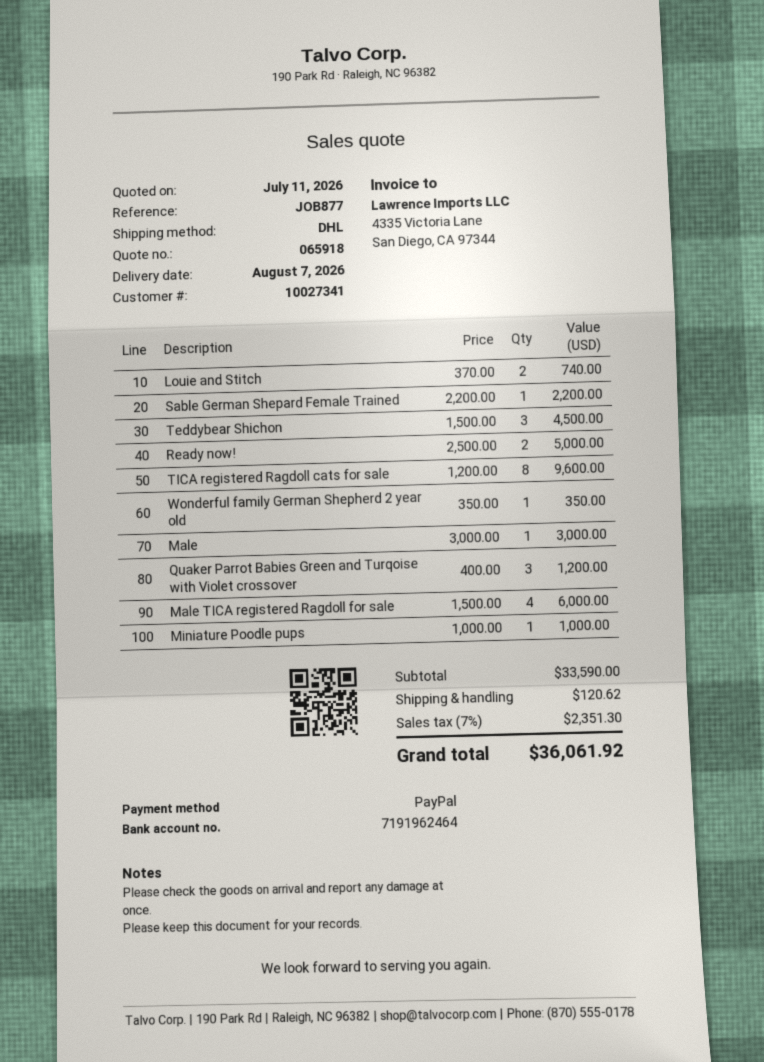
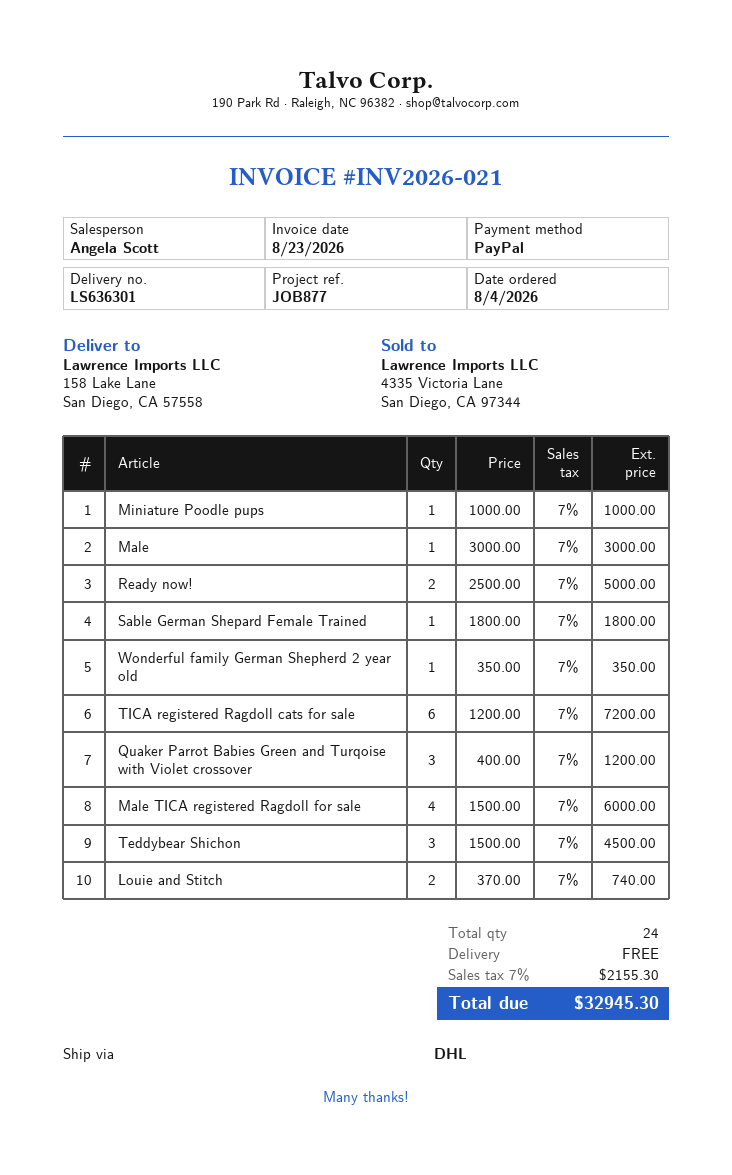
Sable German Shepard Female Trained: 1 x 2200.00 = 2200.00 -> 1 x 1800.00 = 1800.00
TICA registered Ragdoll cats for sale: 8 x 1200.00 = 9600.00 -> 6 x 1200.00 = 7200.00
shipping: 120.62 -> 0.00
tax: 7% = 2351.30 -> 7% = 2155.30
total: 36061.92 -> 32945.30

